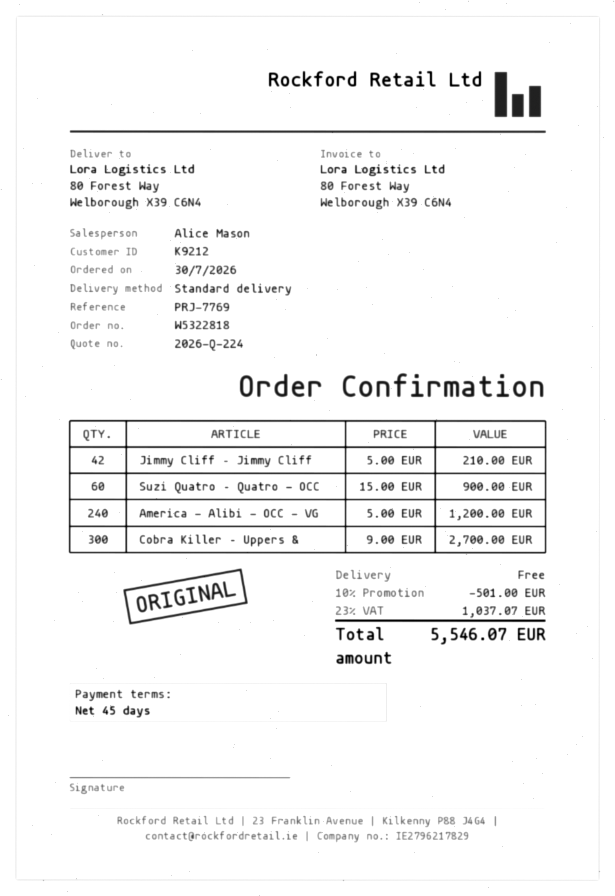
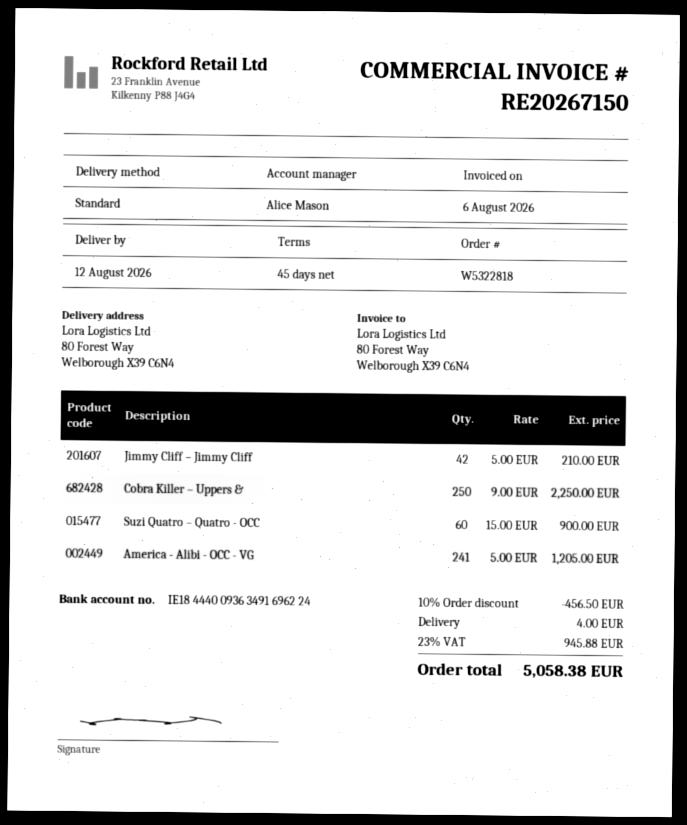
America - Alibi - OCC - VG: 240 x 5.00 = 1200.00 -> 241 x 5.00 = 1205.00
Cobra Killer – Uppers &: 300 x 9.00 = 2700.00 -> 250 x 9.00 = 2250.00
discount: 10% = 501.00 -> 10% = 456.50
shipping: 0.00 -> 4.00
tax: 23% = 1037.07 -> 23% = 945.88
total: 5546.07 -> 5058.38

